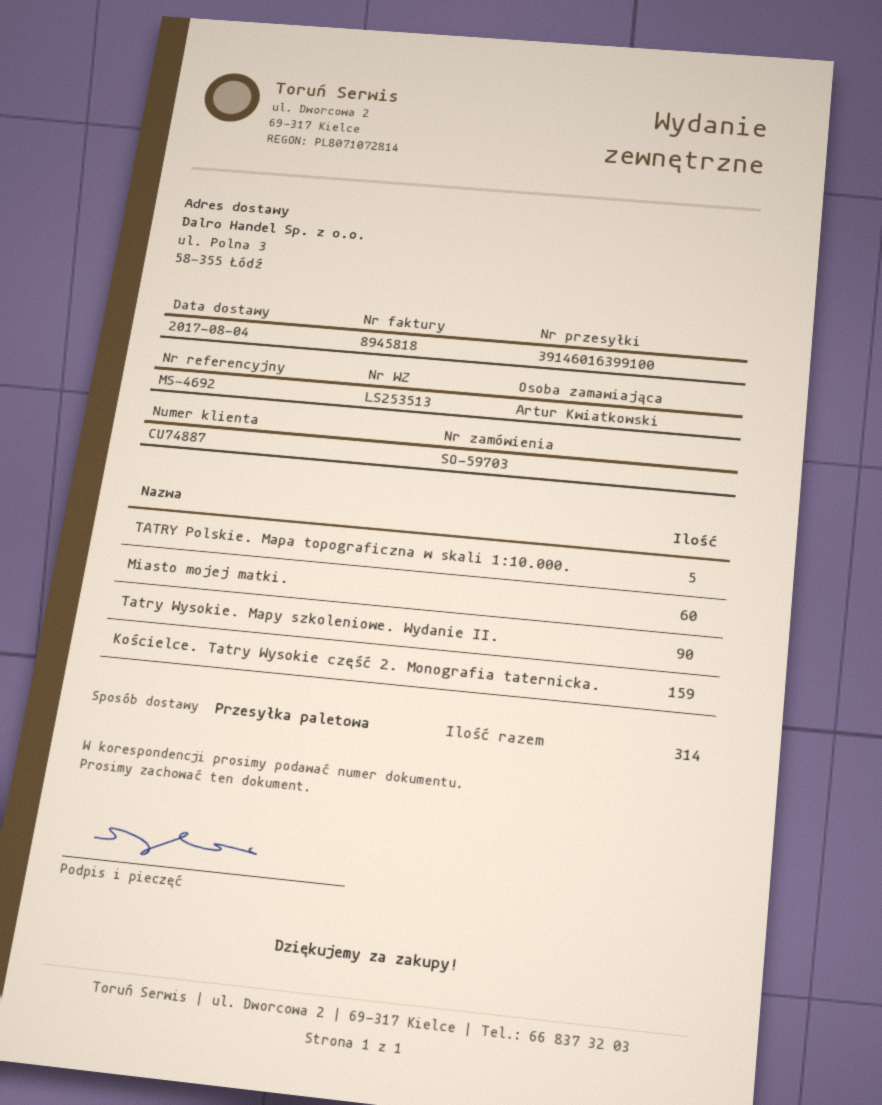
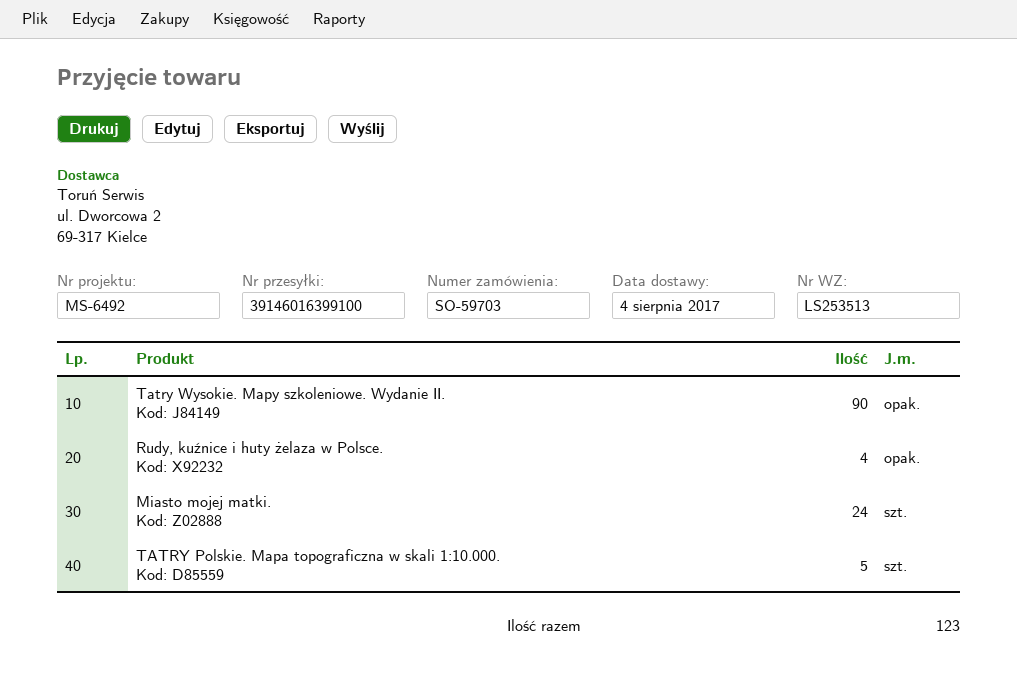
reference: MS-4692 -> MS-6492
Miasto mojej matki.: 60 -> 24
Kościelce. Tatry Wysokie część 2. Monografia taternicka.: 159 -> none
Rudy, kuźnice i huty żelaza w Polsce.: none -> 4
total quantity: 314 -> 123

